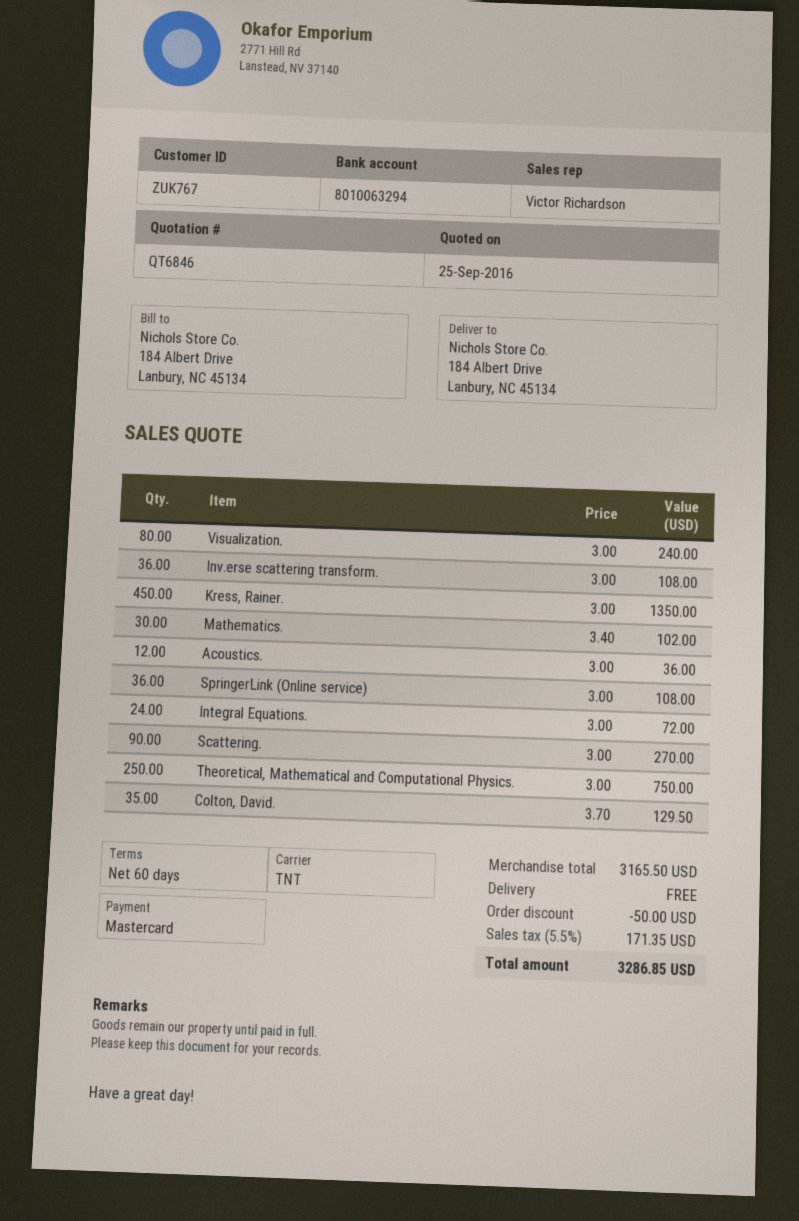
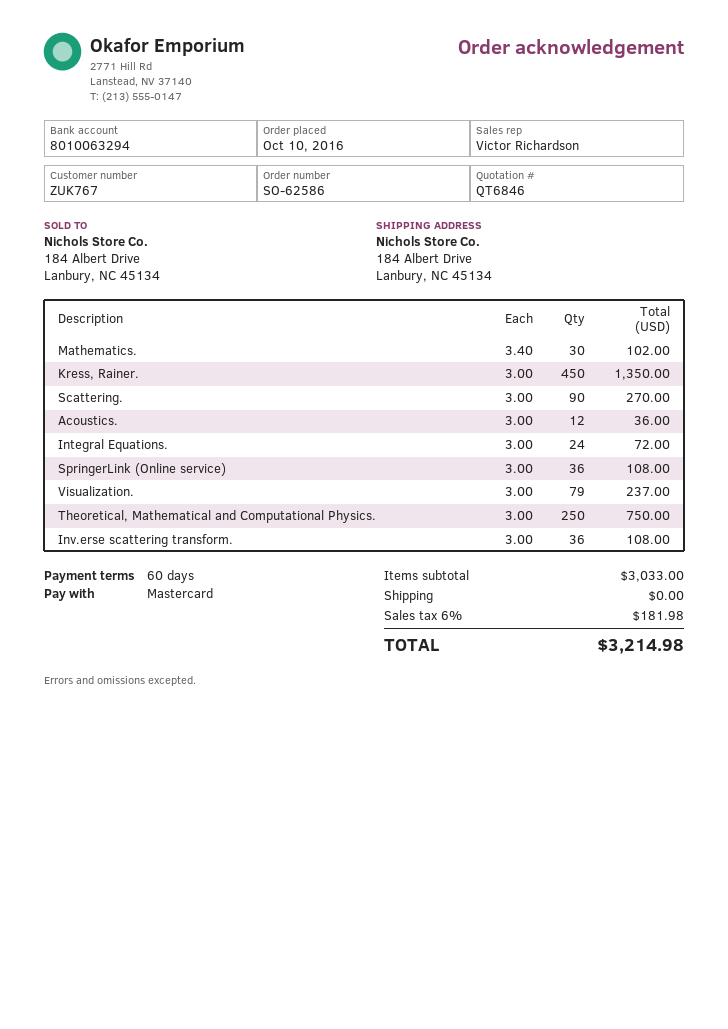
Visualization.: 80 x 3.00 = 240.00 -> 79 x 3.00 = 237.00
Colton, David.: 35 x 3.70 = 129.50 -> none
subtotal: 3165.50 -> 3033.00
discount: 50.00 -> none
tax: 5.5% = 171.35 -> 6% = 181.98
total: 3286.85 -> 3214.98

